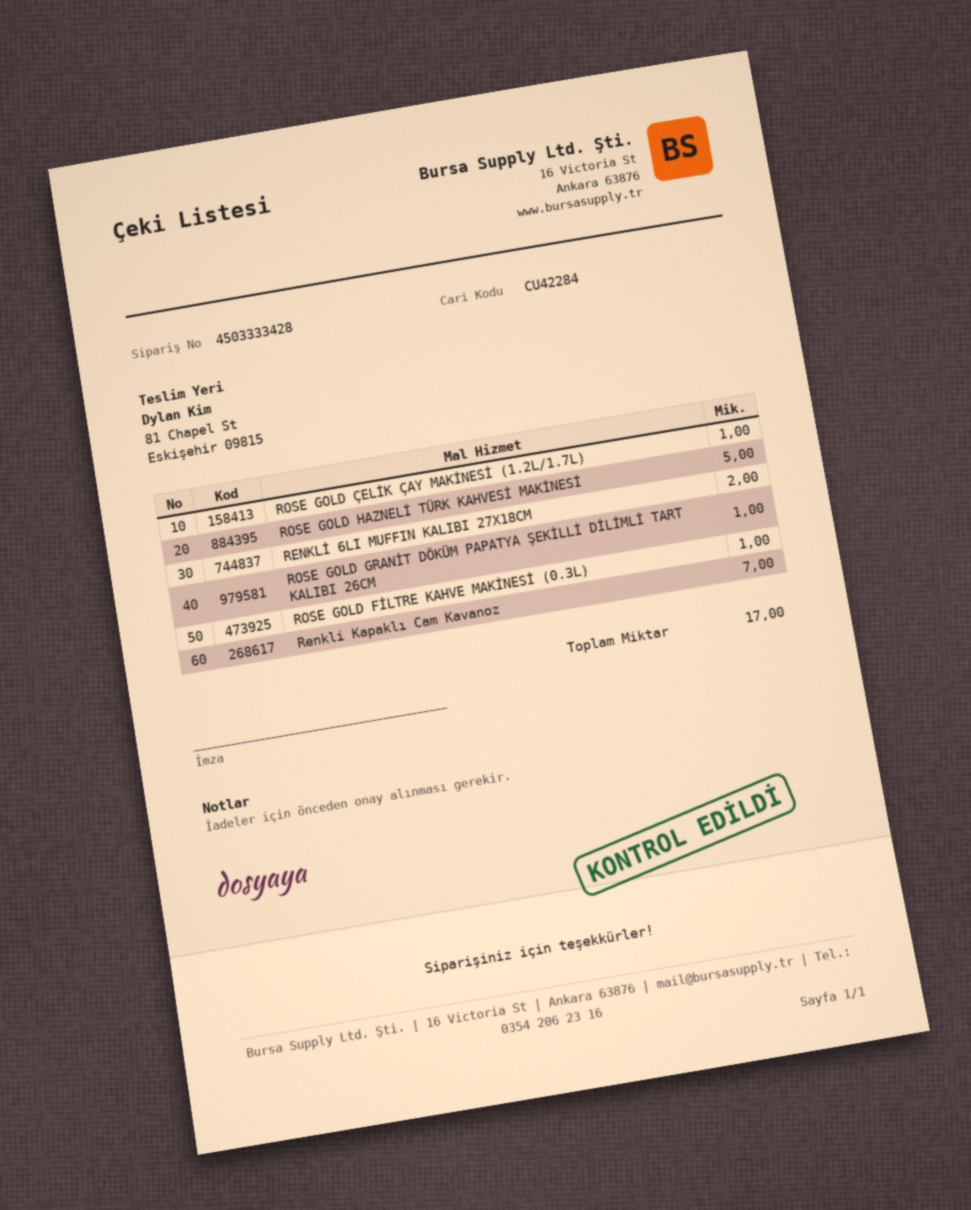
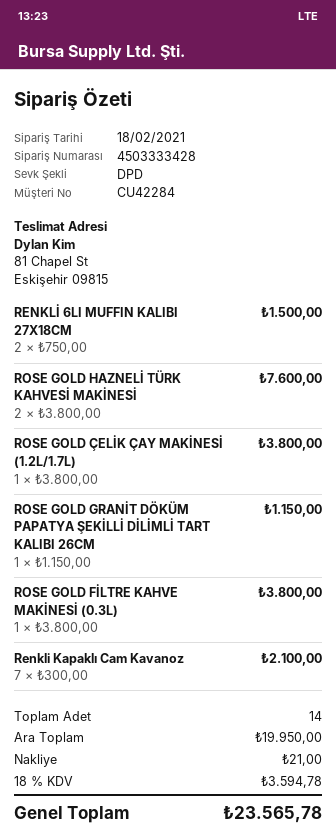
ROSE GOLD HAZNELİ TÜRK KAHVESİ MAKİNESİ: 5 -> 2
total quantity: 17 -> 14

